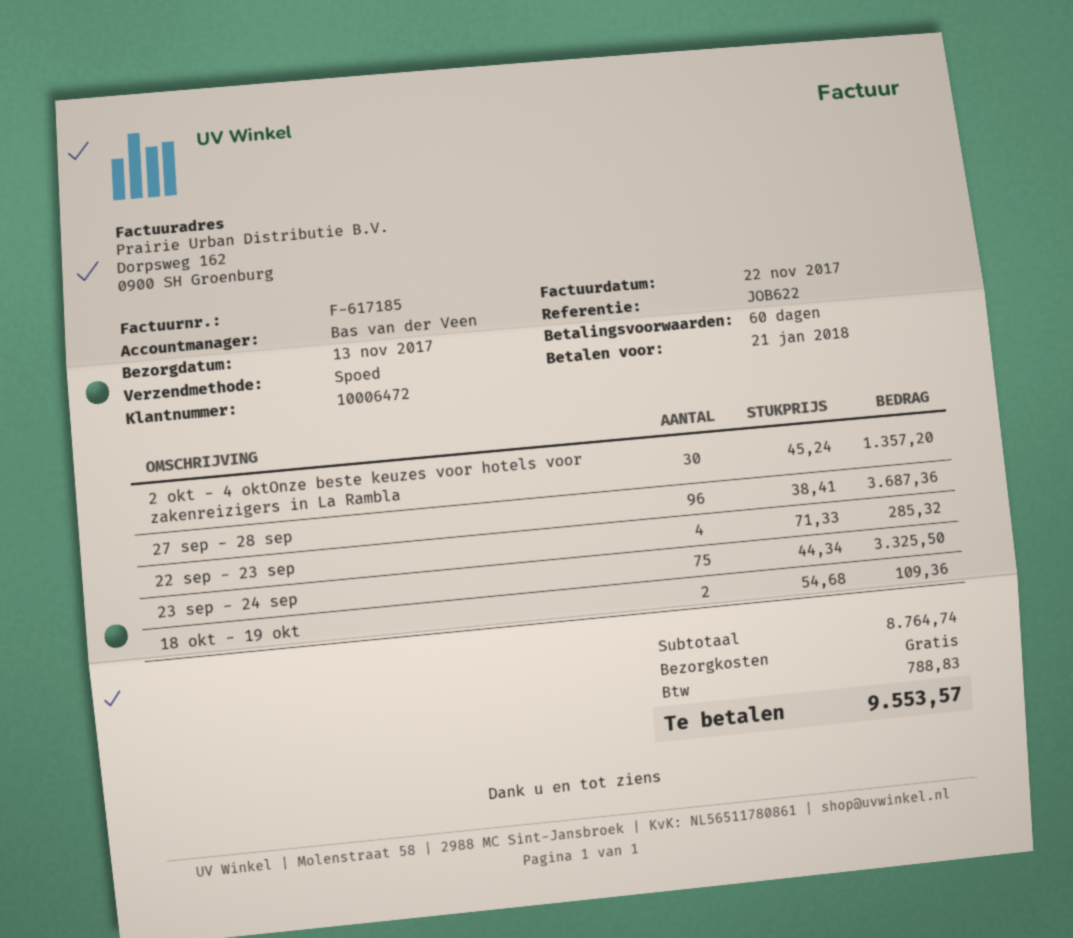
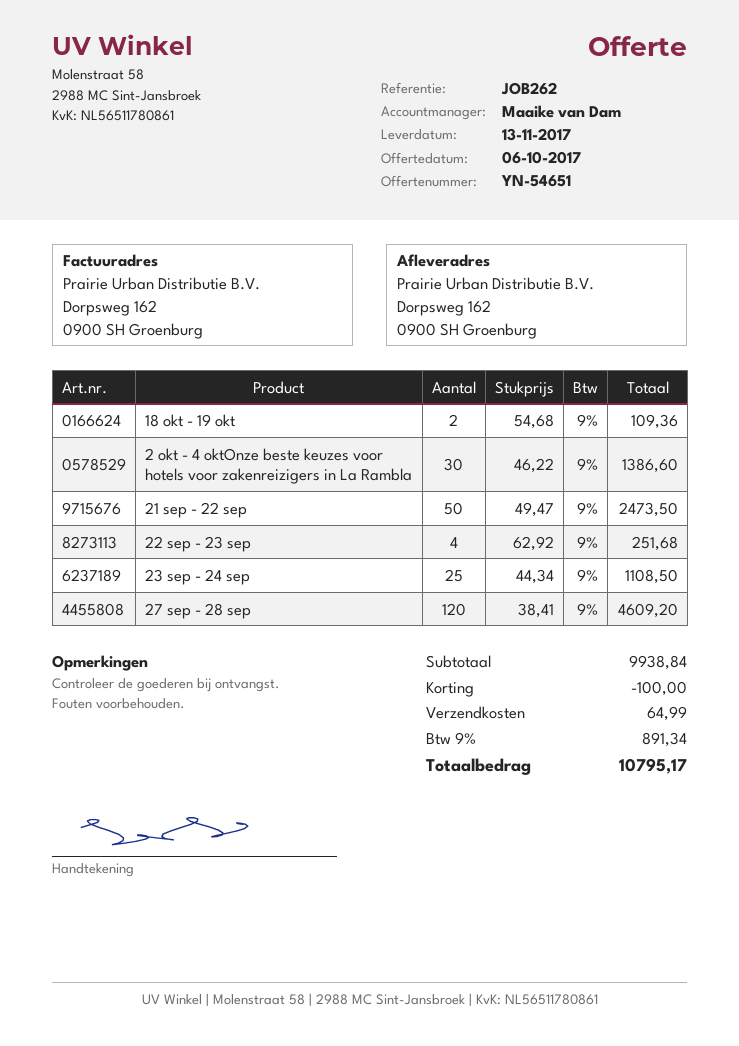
reference: JOB622 -> JOB262
sales rep: Bas van der Veen -> Maaike van Dam
2 okt - 4 oktOnze beste keuzes voor hotels voor zakenreizigers in La Rambla: 30 x 45.24 = 1357.20 -> 30 x 46.22 = 1386.60
27 sep - 28 sep: 96 x 38.41 = 3687.36 -> 120 x 38.41 = 4609.20
22 sep - 23 sep: 4 x 71.33 = 285.32 -> 4 x 62.92 = 251.68
23 sep - 24 sep: 75 x 44.34 = 3325.50 -> 25 x 44.34 = 1108.50
21 sep - 22 sep: none -> 50 x 49.47 = 2473.50
subtotal: 8764.74 -> 9938.84
discount: none -> 100.00
shipping: 0.00 -> 64.99
tax: 788.83 -> 891.34
total: 9553.57 -> 10795.17

